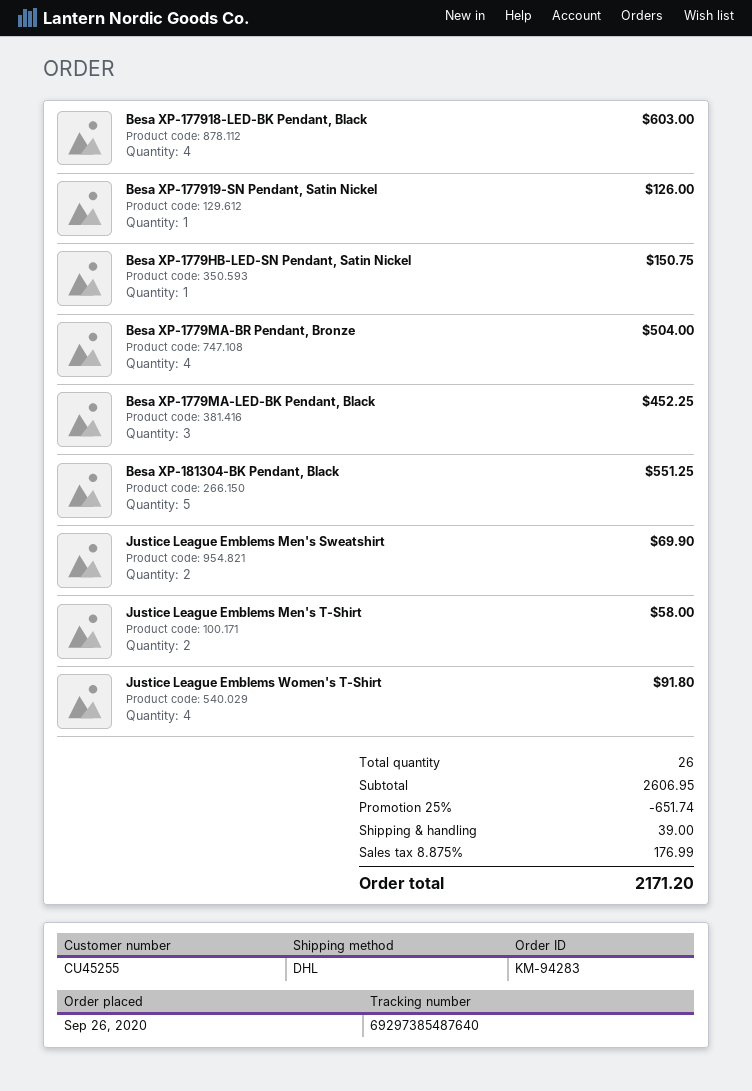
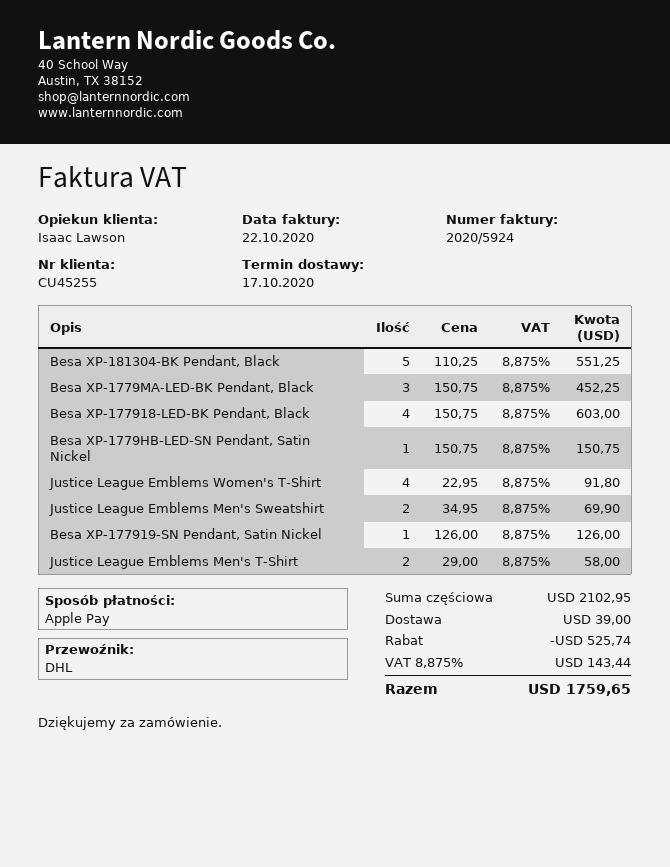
Besa XP-1779MA-BR Pendant, Bronze: 4 for 504.00 -> none
subtotal: 2606.95 -> 2102.95
discount: 651.74 -> 525.74
tax: 8.875% = 176.99 -> 8.875% = 143.44
total: 2171.20 -> 1759.65

